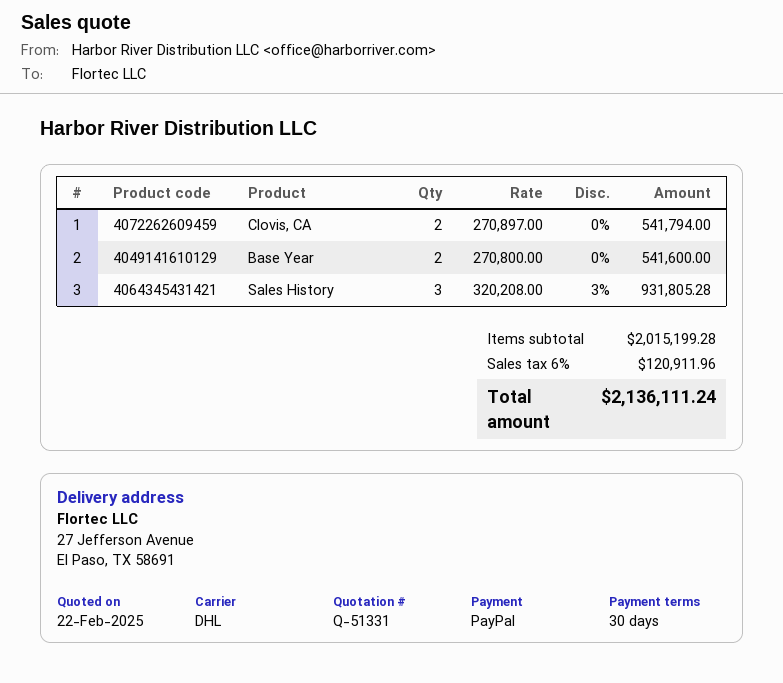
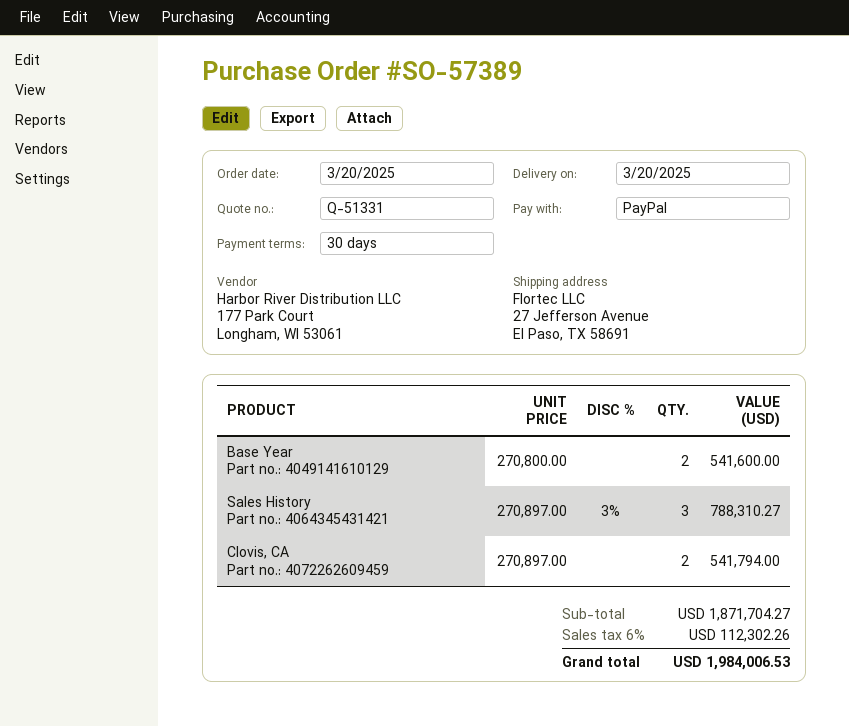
Sales History: 3 x 320208.00 - 3% = 931805.28 -> 3 x 270897.00 - 3% = 788310.27
subtotal: 2015199.28 -> 1871704.27
tax: 6% = 120911.96 -> 6% = 112302.26
total: 2136111.24 -> 1984006.53

